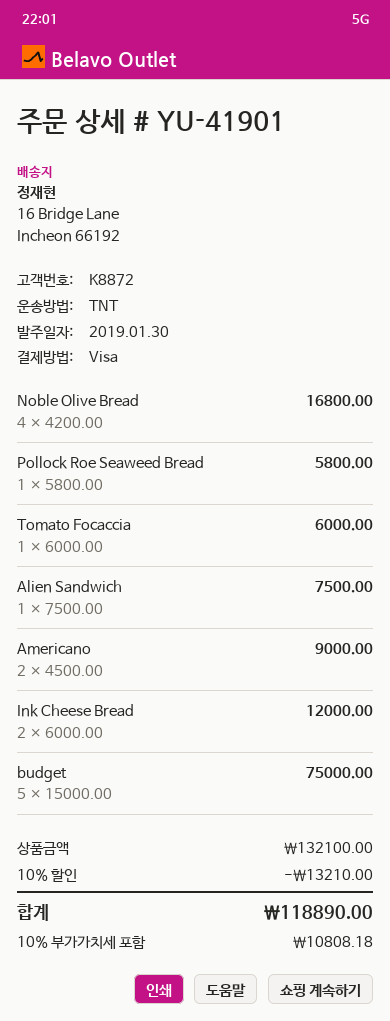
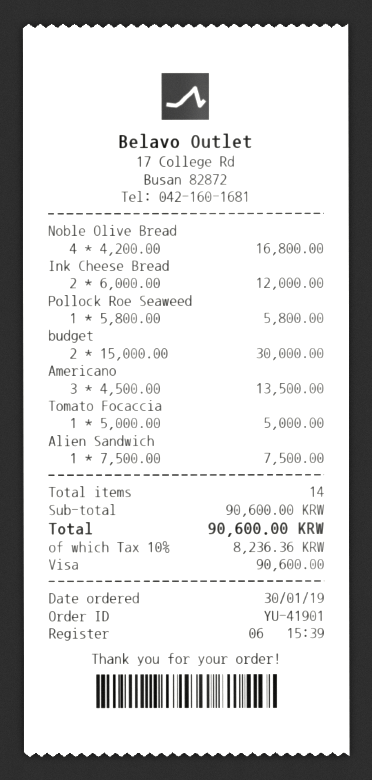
Tomato Focaccia: 1 x 6000.00 = 6000.00 -> 1 x 5000.00 = 5000.00
Americano: 2 x 4500.00 = 9000.00 -> 3 x 4500.00 = 13500.00
budget: 5 x 15000.00 = 75000.00 -> 2 x 15000.00 = 30000.00
subtotal: 132100.00 -> 90600.00
discount: 10% = 13210.00 -> none
tax: 10% = 10808.18 -> 10% = 8236.36
total: 118890.00 -> 90600.00

